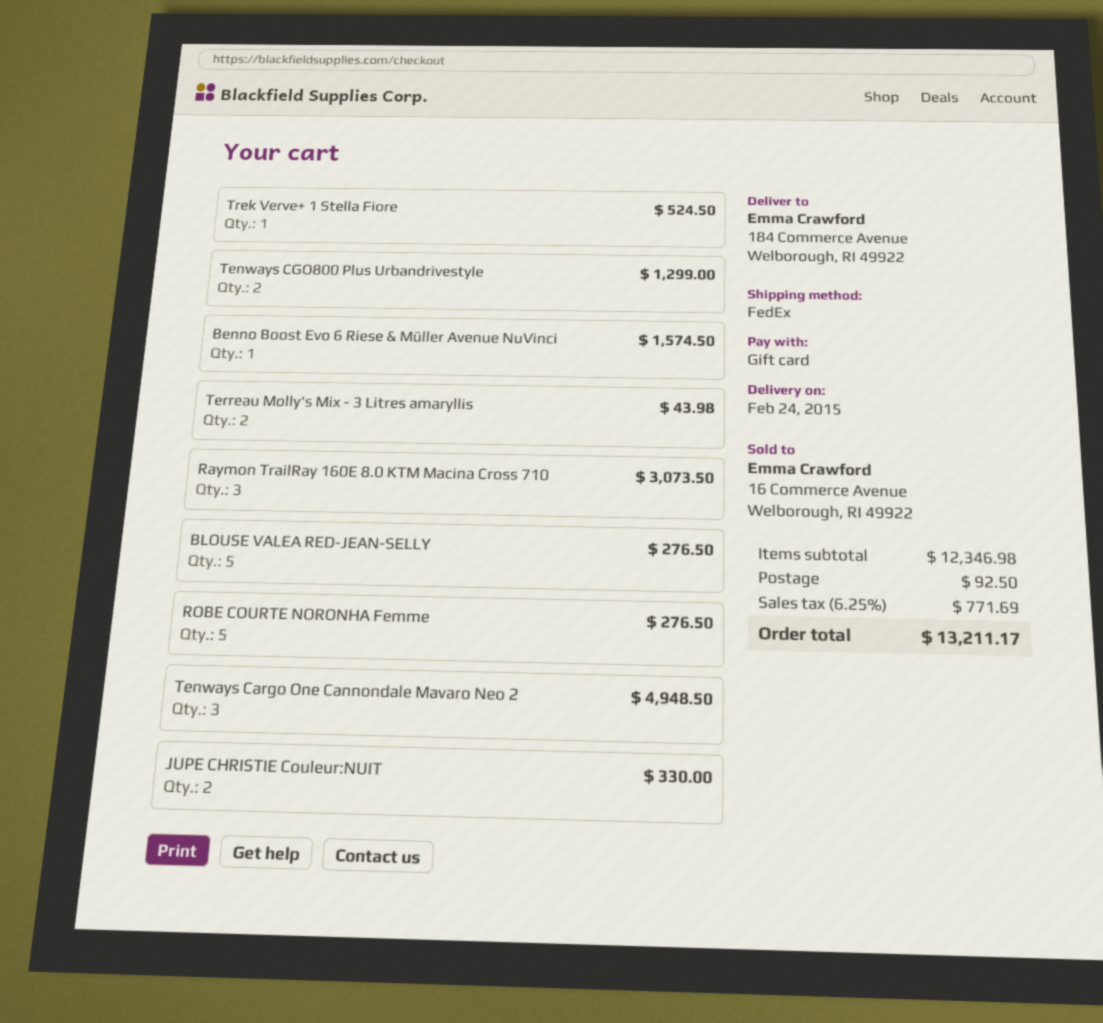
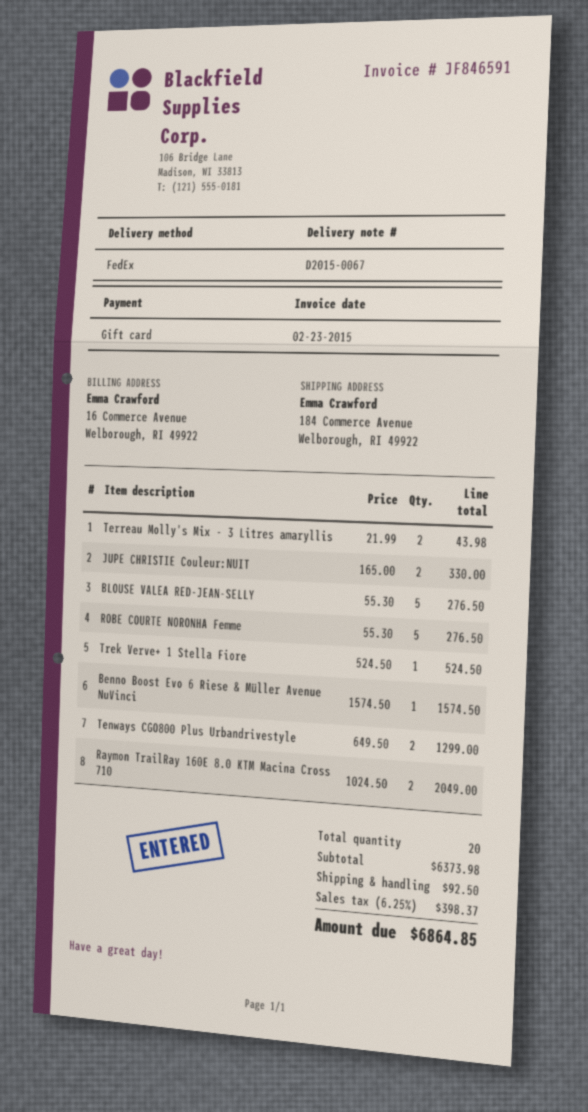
Raymon TrailRay 160E 8.0 KTM Macina Cross 710: 3 for 3073.50 -> 2 for 2049.00
Tenways Cargo One Cannondale Mavaro Neo 2: 3 for 4948.50 -> none
subtotal: 12346.98 -> 6373.98
tax: 6.25% = 771.69 -> 6.25% = 398.37
total: 13211.17 -> 6864.85

